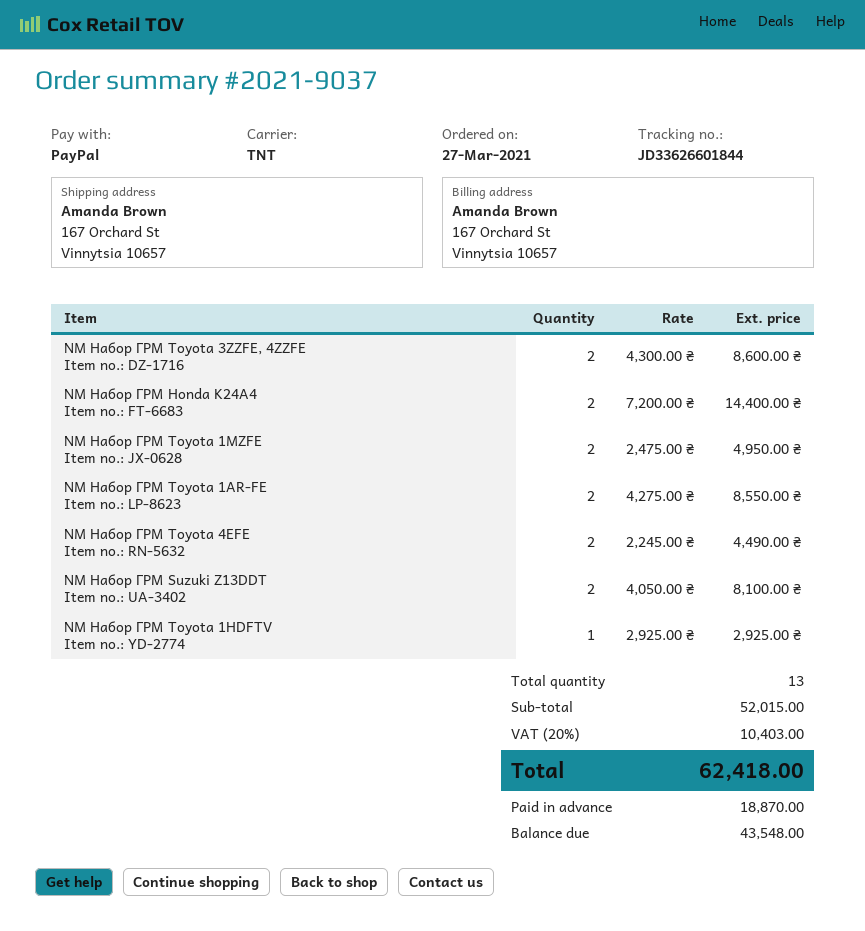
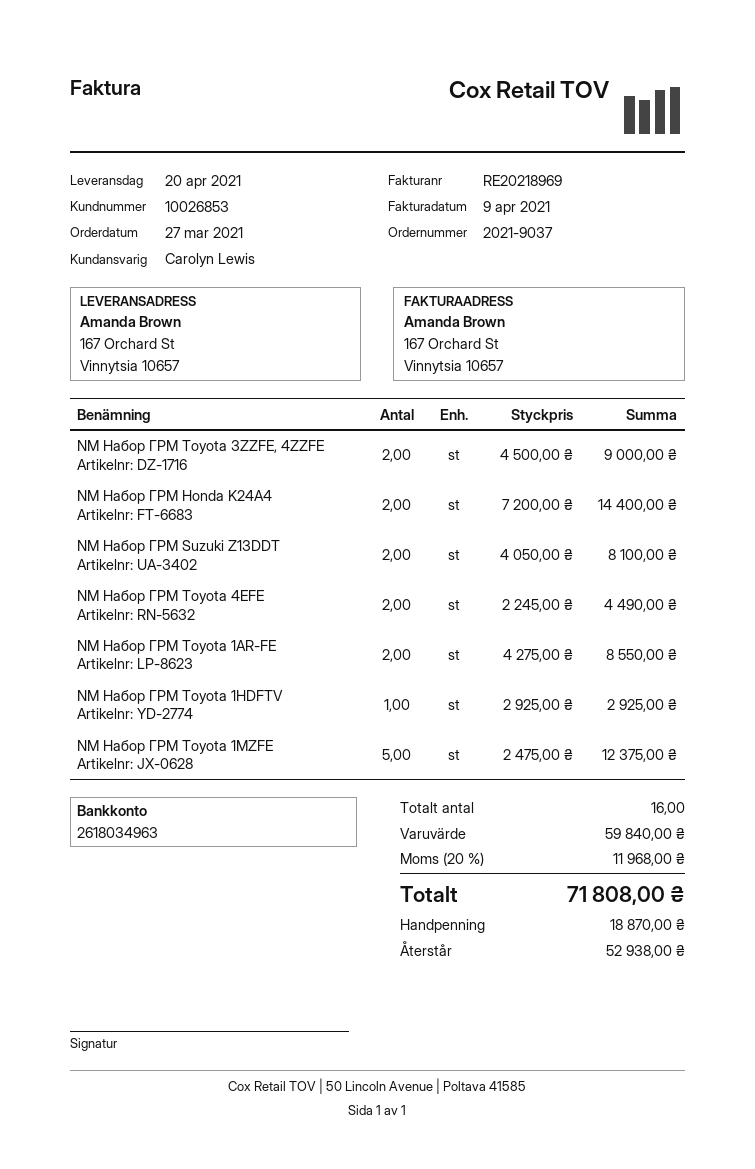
NM Набор ГРМ Toyota 3ZZFE, 4ZZFE: 2 x 4300.00 = 8600.00 -> 2 x 4500.00 = 9000.00
NM Набор ГРМ Toyota 1MZFE: 2 x 2475.00 = 4950.00 -> 5 x 2475.00 = 12375.00
total quantity: 13 -> 16
subtotal: 52015.00 -> 59840.00
tax: 20% = 10403.00 -> 20% = 11968.00
total: 62418.00 -> 71808.00
balance: 43548.00 -> 52938.00

